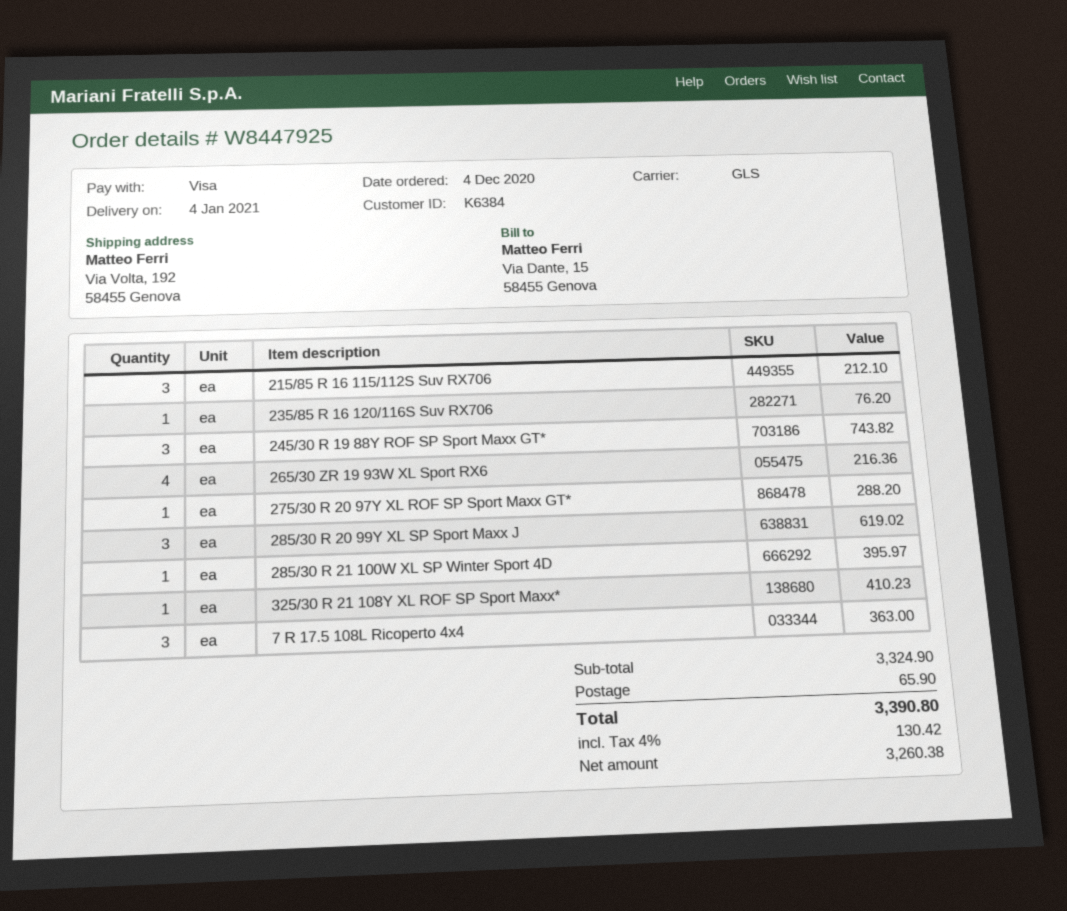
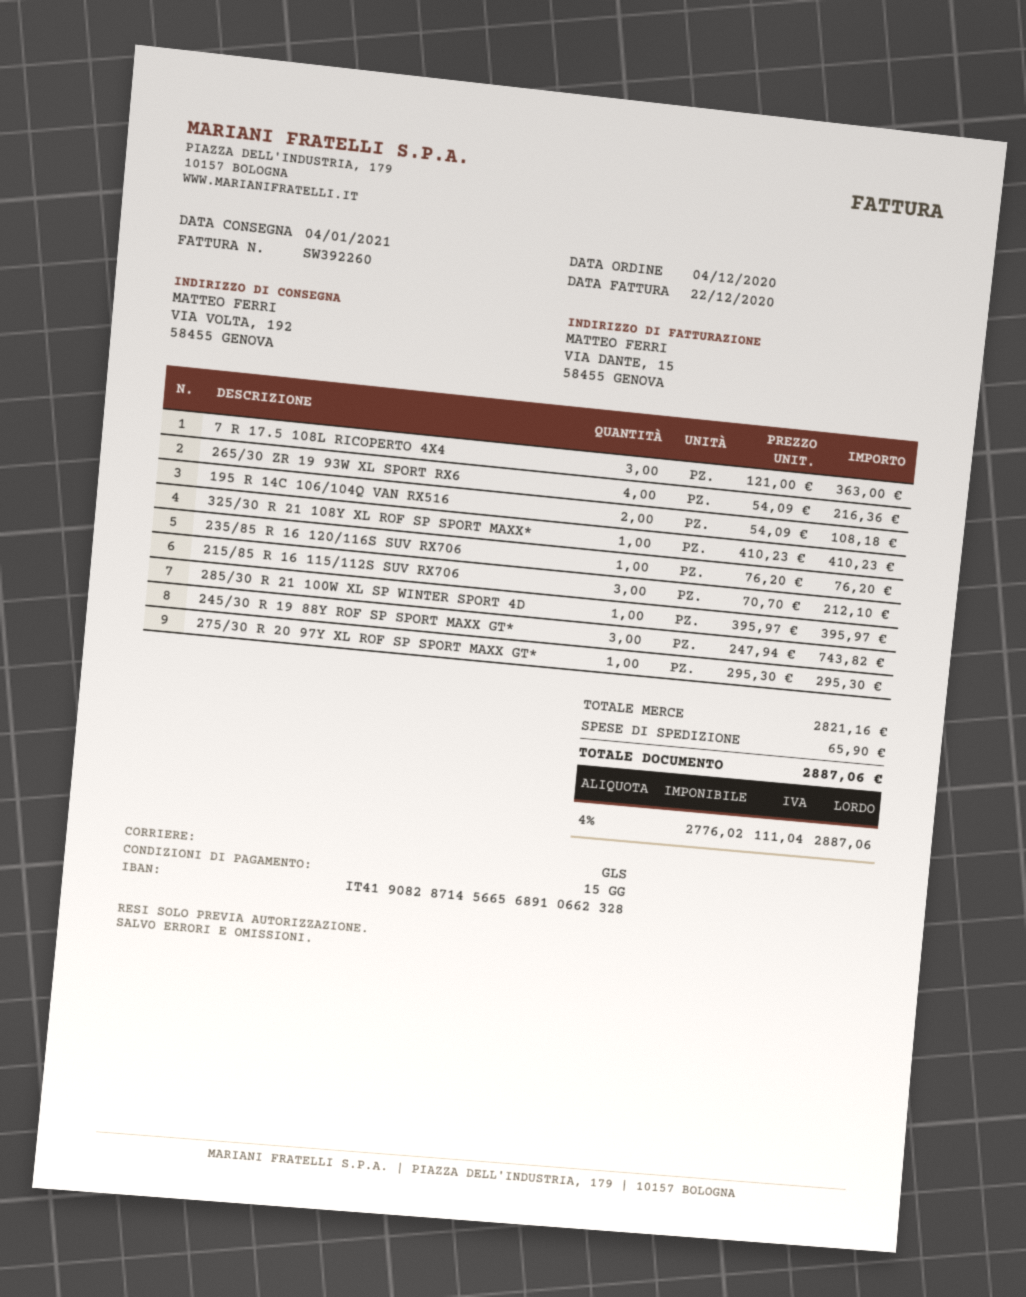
275/30 R 20 97Y XL ROF SP Sport Maxx GT*: 1 for 288.20 -> 1 for 295.30
285/30 R 20 99Y XL SP Sport Maxx J: 3 for 619.02 -> none
195 R 14C 106/104Q VAN RX516: none -> 2 for 108.18
subtotal: 3324.90 -> 2821.16
net: 3260.38 -> 2776.02
tax: 4% = 130.42 -> 4% = 111.04
total: 3390.80 -> 2887.06

